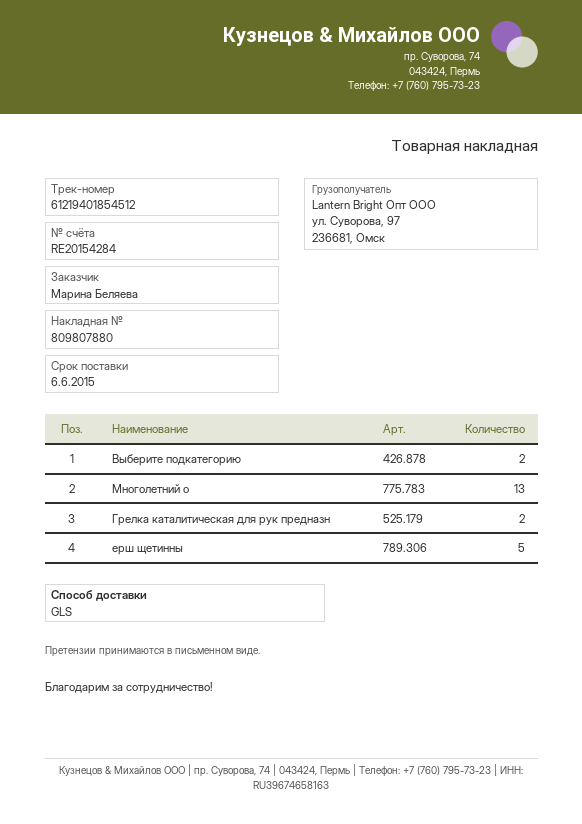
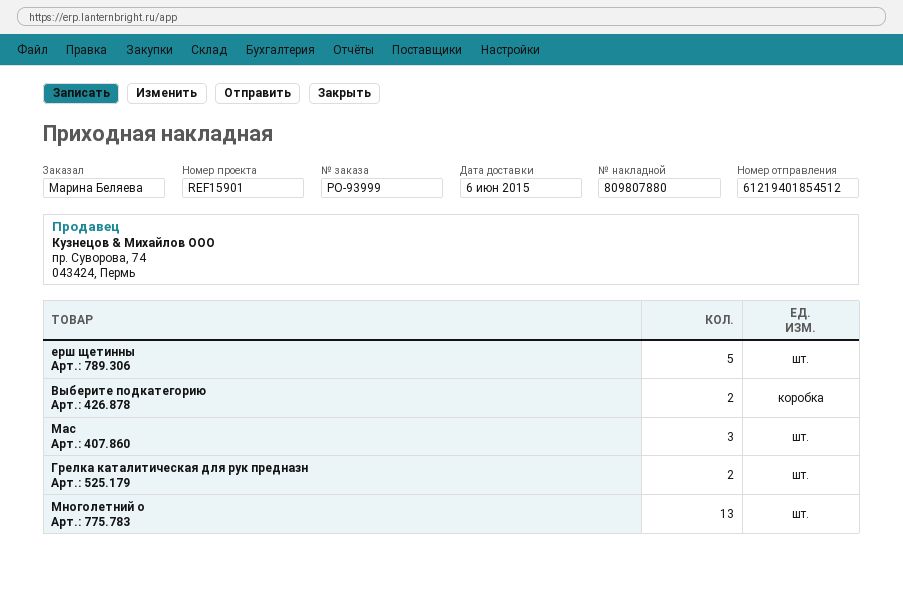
Мас: none -> 3

